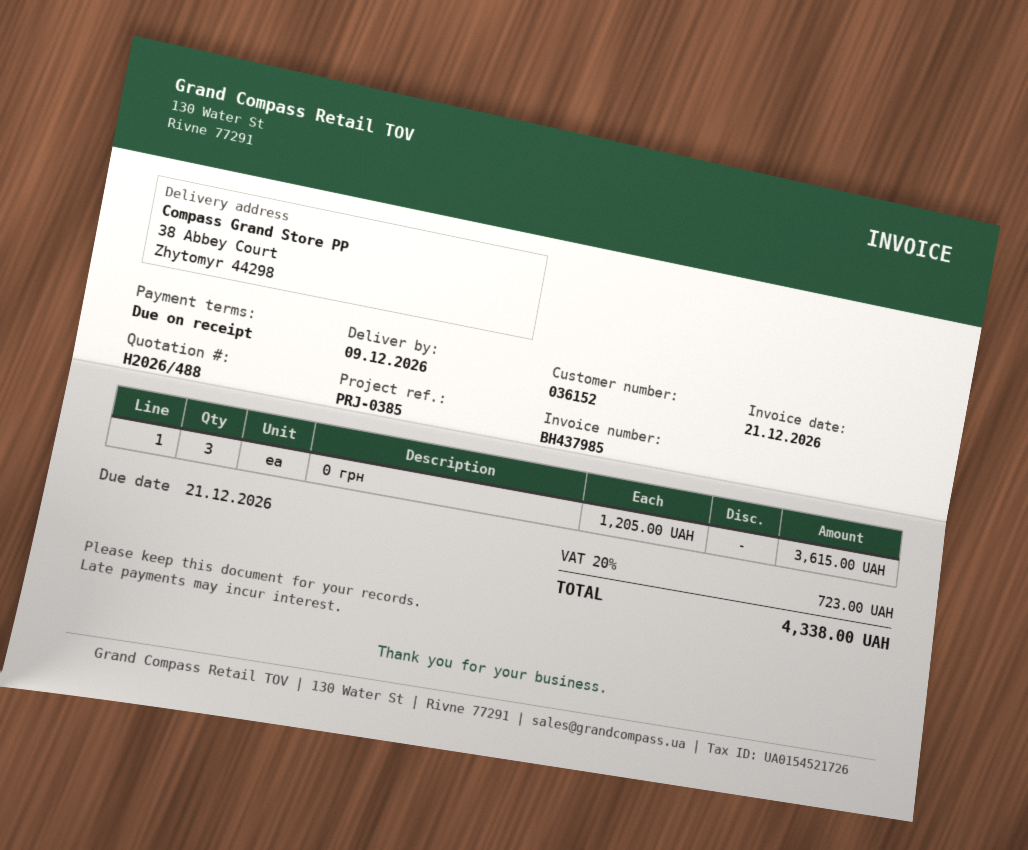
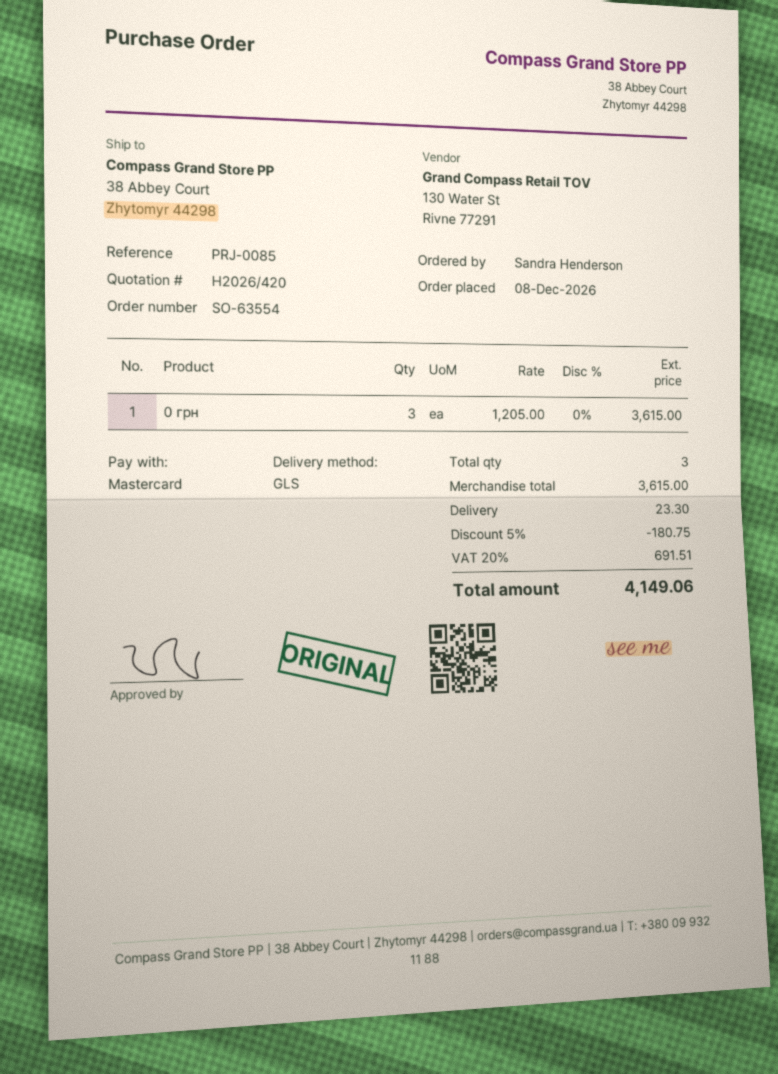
quote number: H2026/488 -> H2026/420
reference: PRJ-0385 -> PRJ-0085
discount: none -> 5% = 180.75
shipping: none -> 23.30
tax: 20% = 723.00 -> 20% = 691.51
total: 4338.00 -> 4149.06

